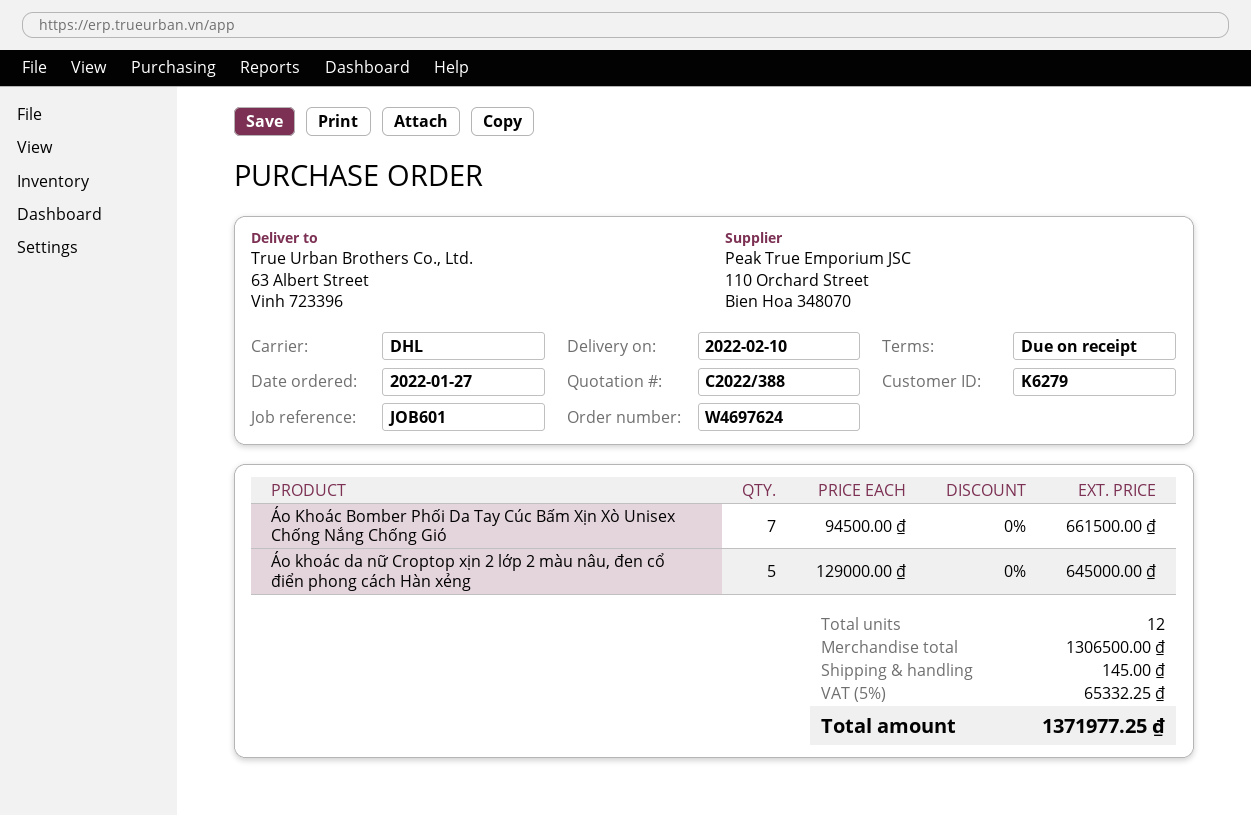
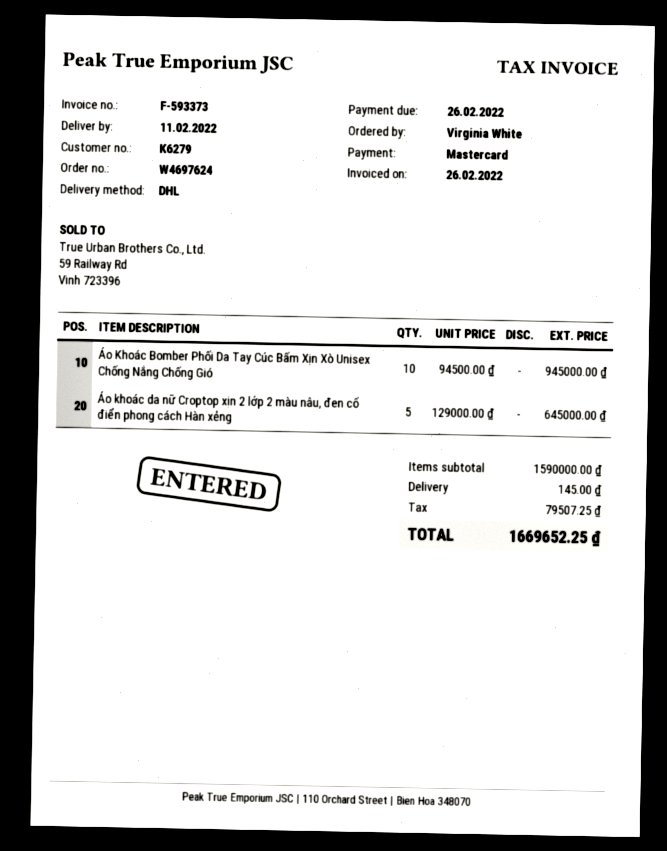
delivery date: 2022-02-10 -> 2022-02-11
Áo Khoác Bomber Phối Da Tay Cúc Bấm Xịn Xò Unisex Chống Nắng Chống Gió: 7 x 94500.00 = 661500.00 -> 10 x 94500.00 = 945000.00
subtotal: 1306500.00 -> 1590000.00
tax: 65332.25 -> 79507.25
total: 1371977.25 -> 1669652.25

